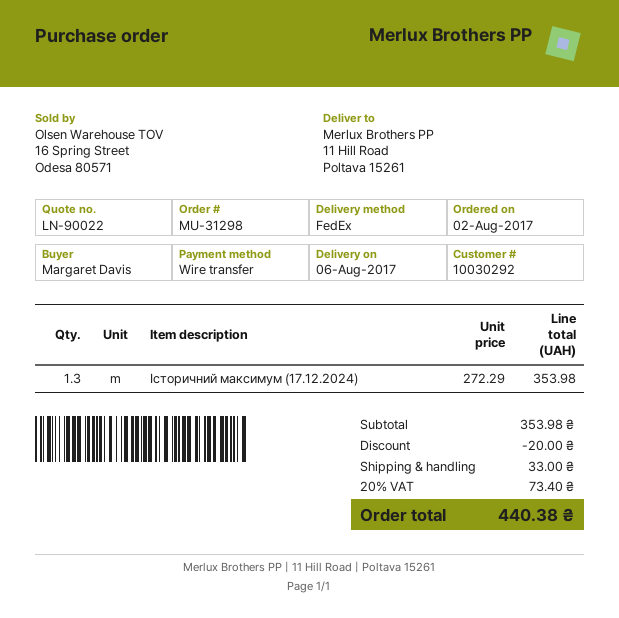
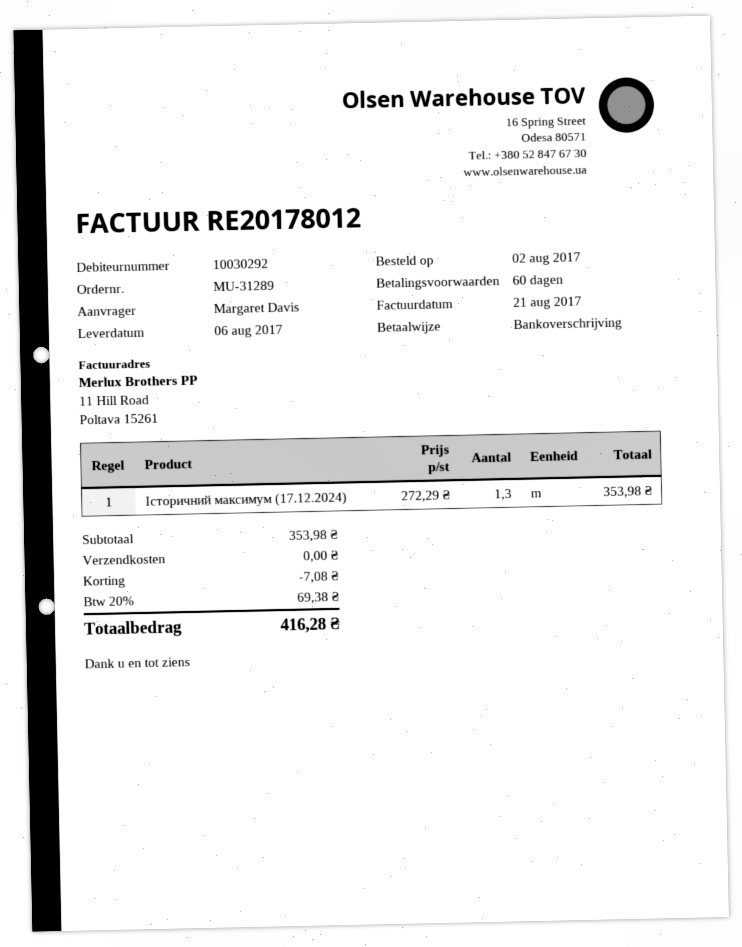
order number: MU-31298 -> MU-31289
discount: 20.00 -> 7.08
shipping: 33.00 -> 0.00
tax: 20% = 73.40 -> 20% = 69.38
total: 440.38 -> 416.28

